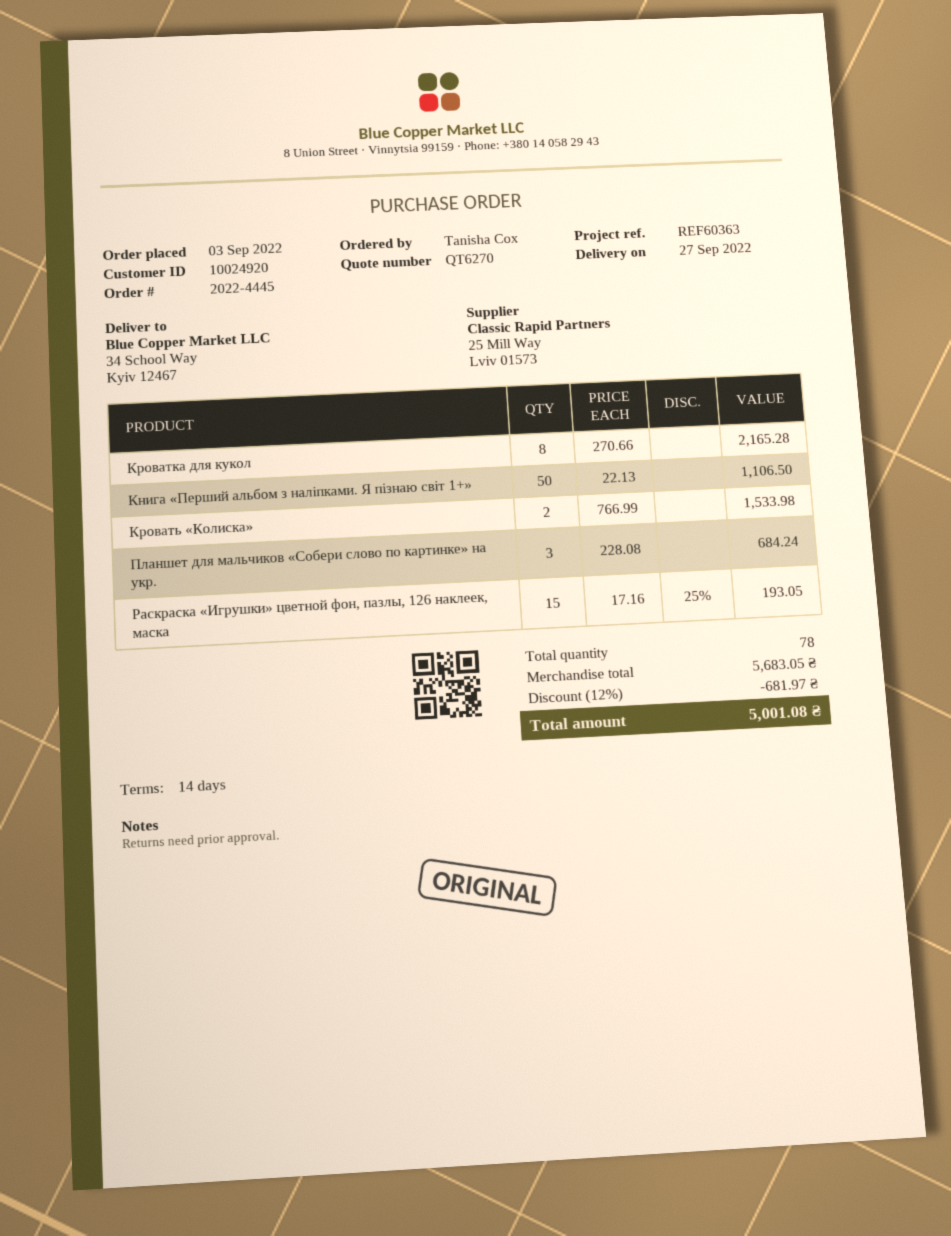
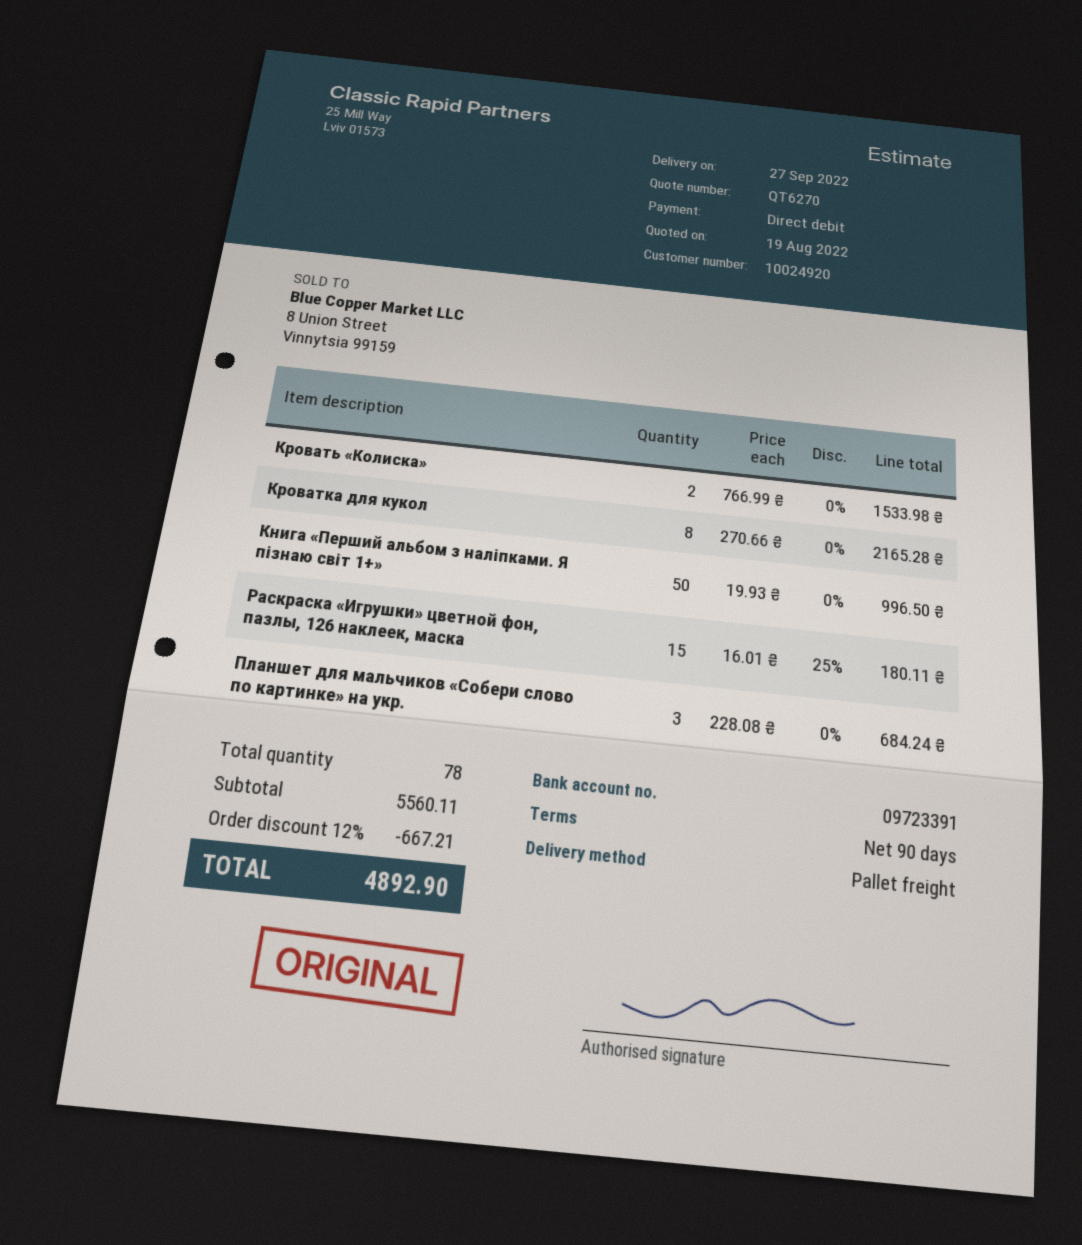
payment terms: 14 days -> 90 days
Книга «Перший альбом з наліпками. Я пізнаю світ 1+»: 50 x 22.13 = 1106.50 -> 50 x 19.93 = 996.50
Раскраска «Игрушки» цветной фон, пазлы, 126 наклеек, маска: 15 x 17.16 - 25% = 193.05 -> 15 x 16.01 - 25% = 180.11
subtotal: 5683.05 -> 5560.11
discount: 12% = 681.97 -> 12% = 667.21
total: 5001.08 -> 4892.90

